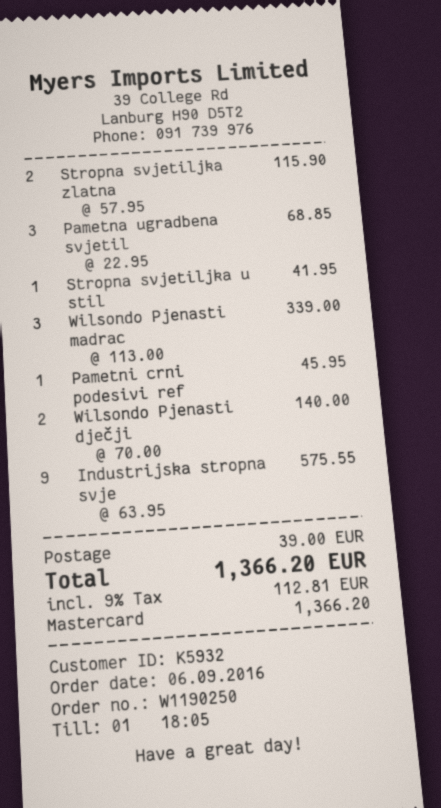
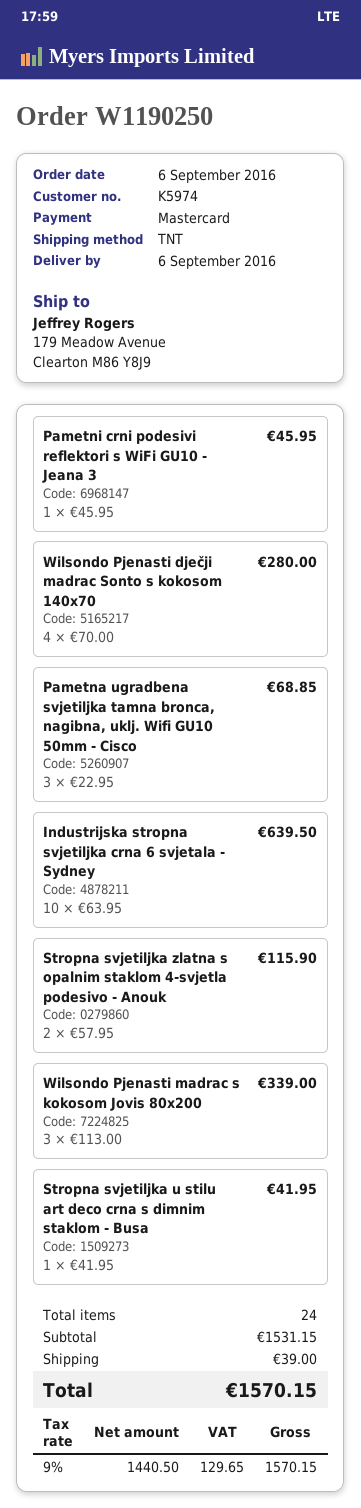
customer number: K5932 -> K5974
Wilsondo Pjenasti dječji: 2 x 70.00 = 140.00 -> 4 x 70.00 = 280.00
Industrijska stropna svje: 9 x 63.95 = 575.55 -> 10 x 63.95 = 639.50
tax: 9% = 112.81 -> 9% = 129.65
total: 1366.20 -> 1570.15

